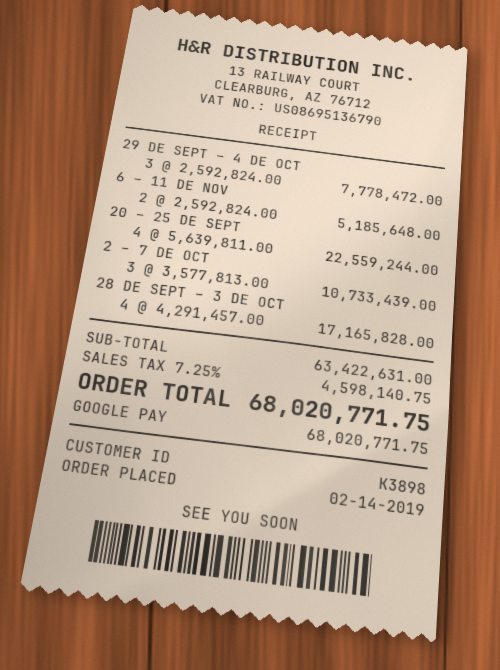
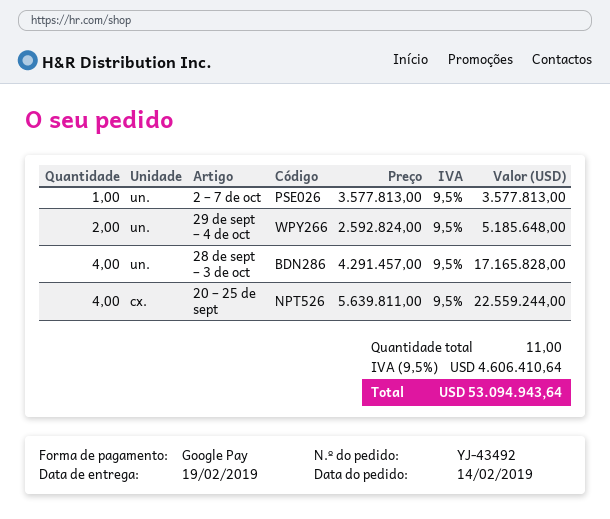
29 DE SEPT – 4 DE OCT: 3 x 2592824.00 = 7778472.00 -> 2 x 2592824.00 = 5185648.00
6 – 11 DE NOV: 2 x 2592824.00 = 5185648.00 -> none
2 – 7 DE OCT: 3 x 3577813.00 = 10733439.00 -> 1 x 3577813.00 = 3577813.00
tax: 7.25% = 4598140.75 -> 9.5% = 4606410.64
total: 68020771.75 -> 53094943.64

